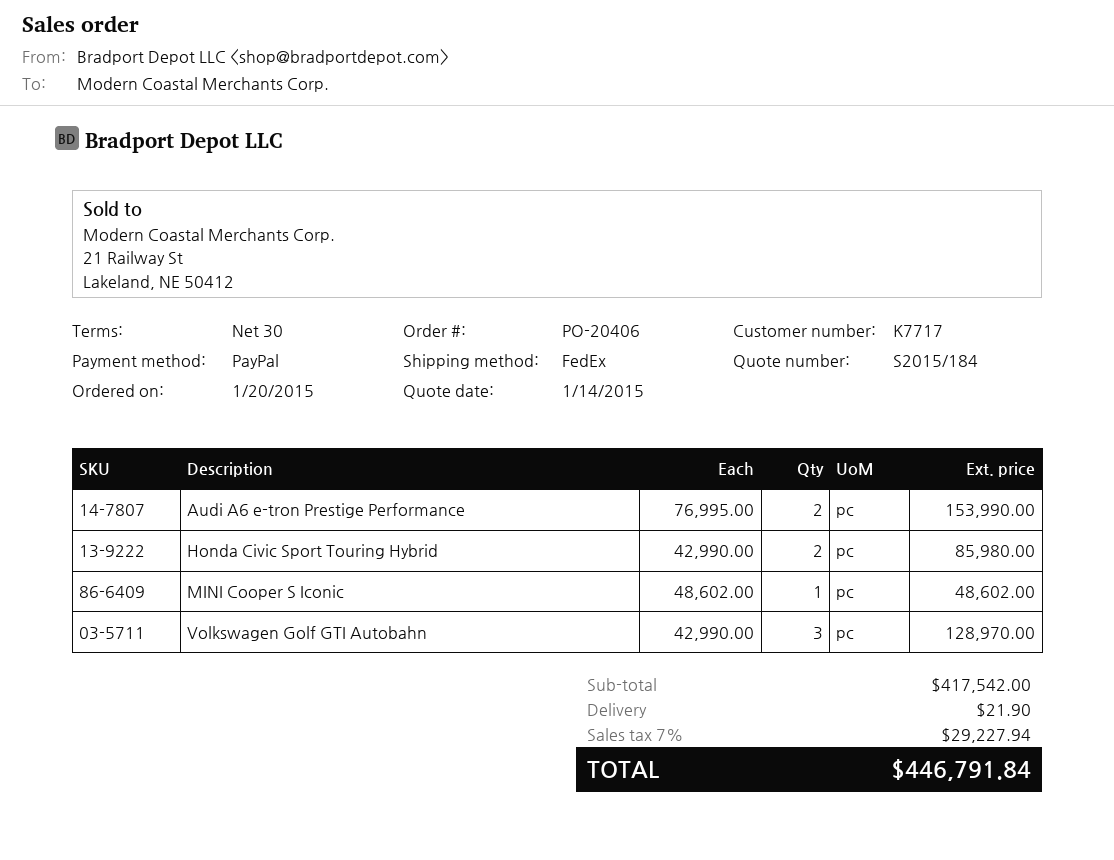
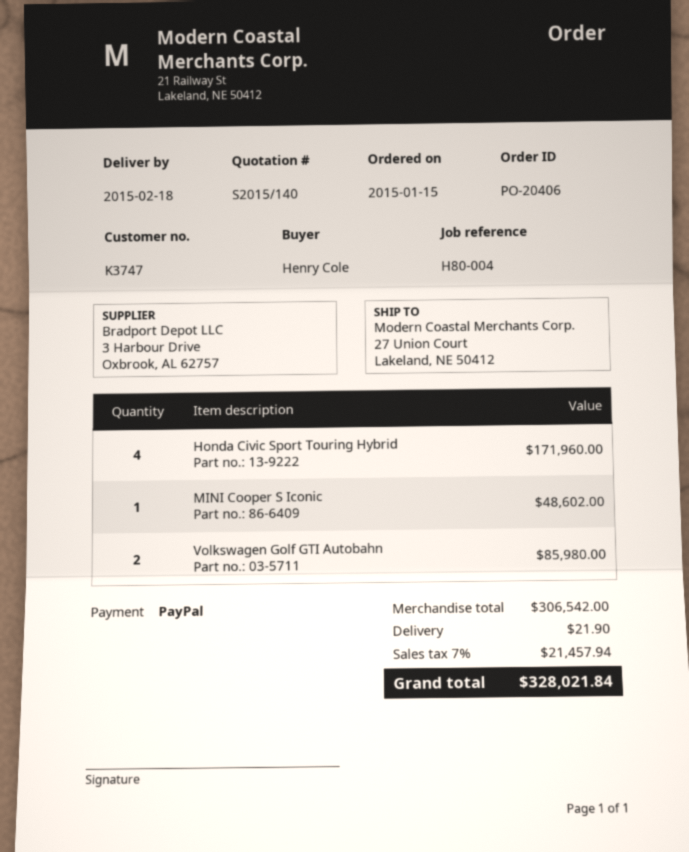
quote number: S2015/184 -> S2015/140
order date: 2015-01-20 -> 2015-01-15
customer number: K7717 -> K3747
Audi A6 e-tron Prestige Performance: 2 for 153990.00 -> none
Honda Civic Sport Touring Hybrid: 2 for 85980.00 -> 4 for 171960.00
Volkswagen Golf GTI Autobahn: 3 for 128970.00 -> 2 for 85980.00
subtotal: 417542.00 -> 306542.00
tax: 7% = 29227.94 -> 7% = 21457.94
total: 446791.84 -> 328021.84

